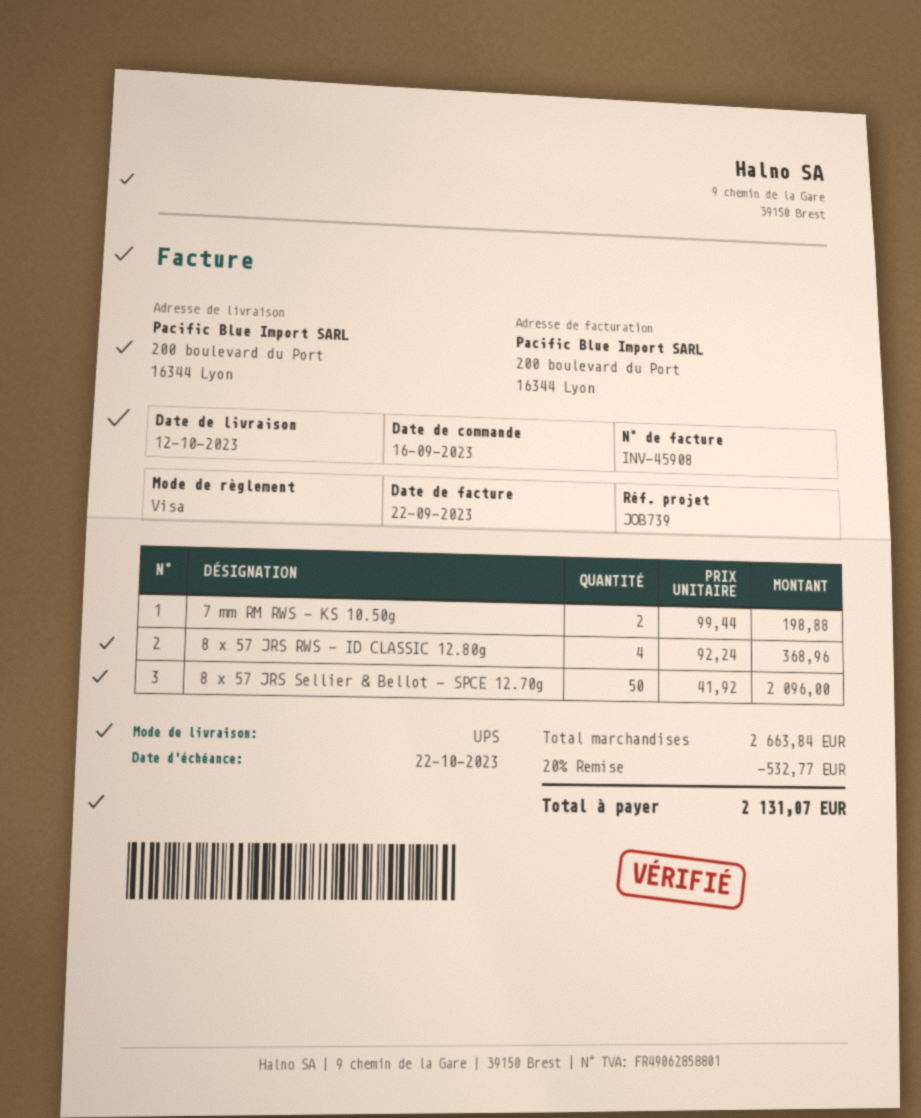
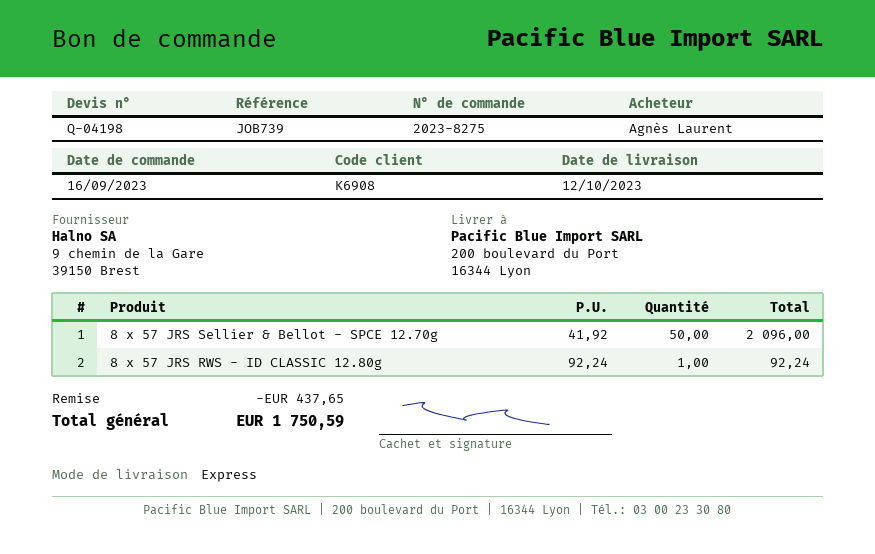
shipping method: UPS -> express
7 mm RM RWS - KS 10.50g: 2 x 99.44 = 198.88 -> none
8 x 57 JRS RWS - ID CLASSIC 12.80g: 4 x 92.24 = 368.96 -> 1 x 92.24 = 92.24
discount: 532.77 -> 437.65
total: 2131.07 -> 1750.59

